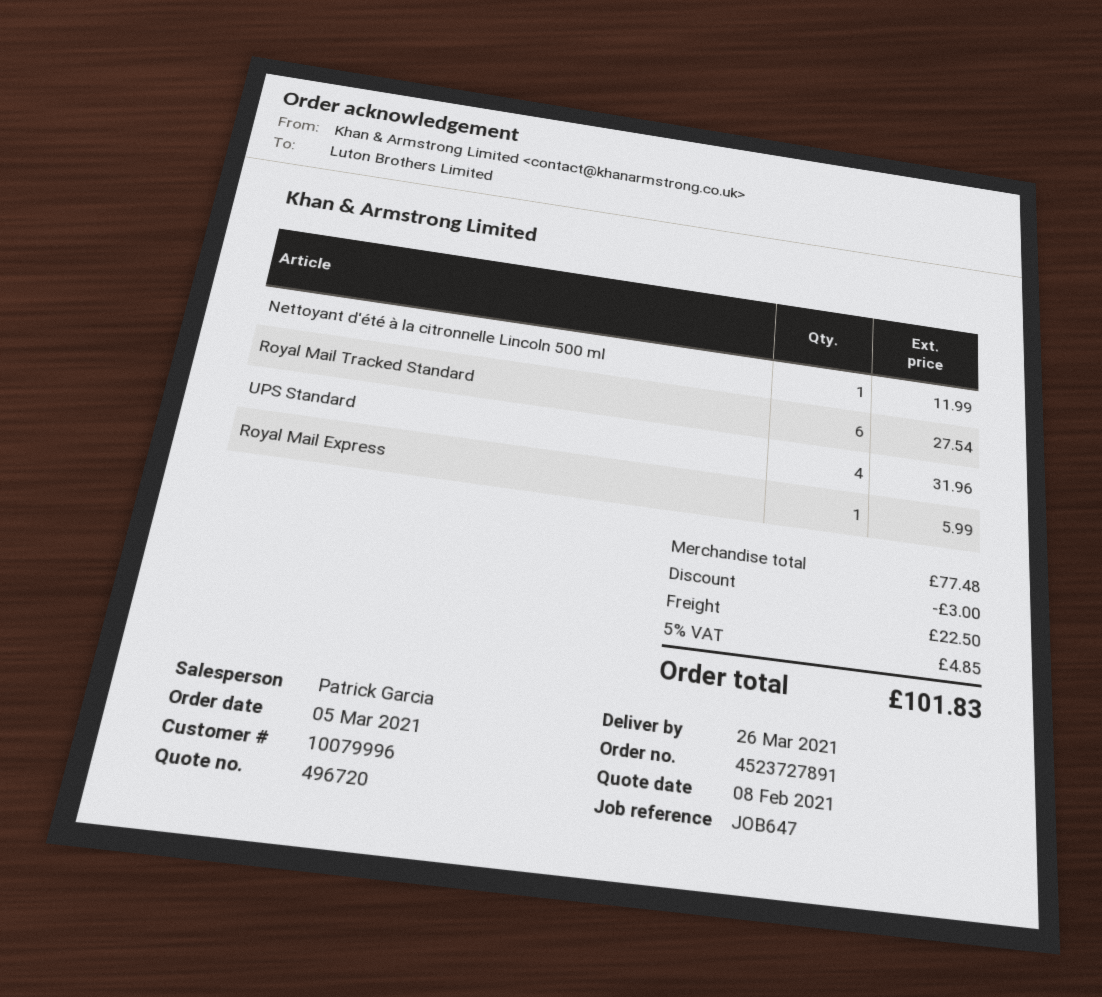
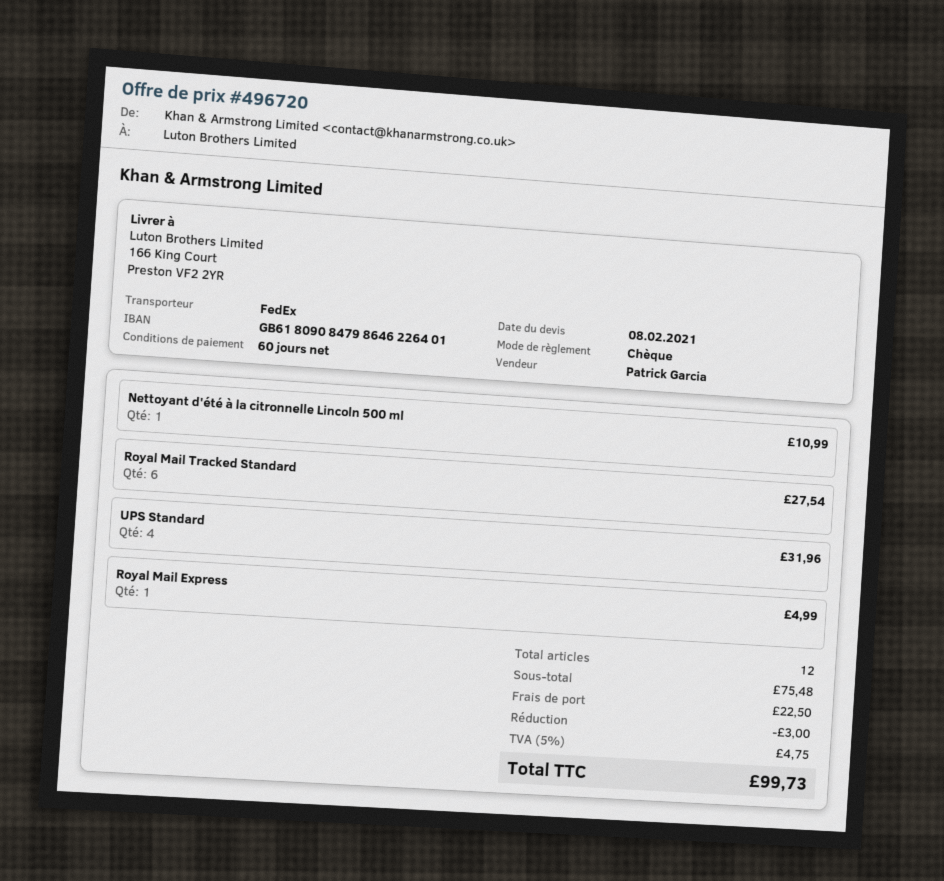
Nettoyant d'été à la citronnelle Lincoln 500 ml: 1 for 11.99 -> 1 for 10.99
Royal Mail Express: 1 for 5.99 -> 1 for 4.99
subtotal: 77.48 -> 75.48
tax: 5% = 4.85 -> 5% = 4.75
total: 101.83 -> 99.73

